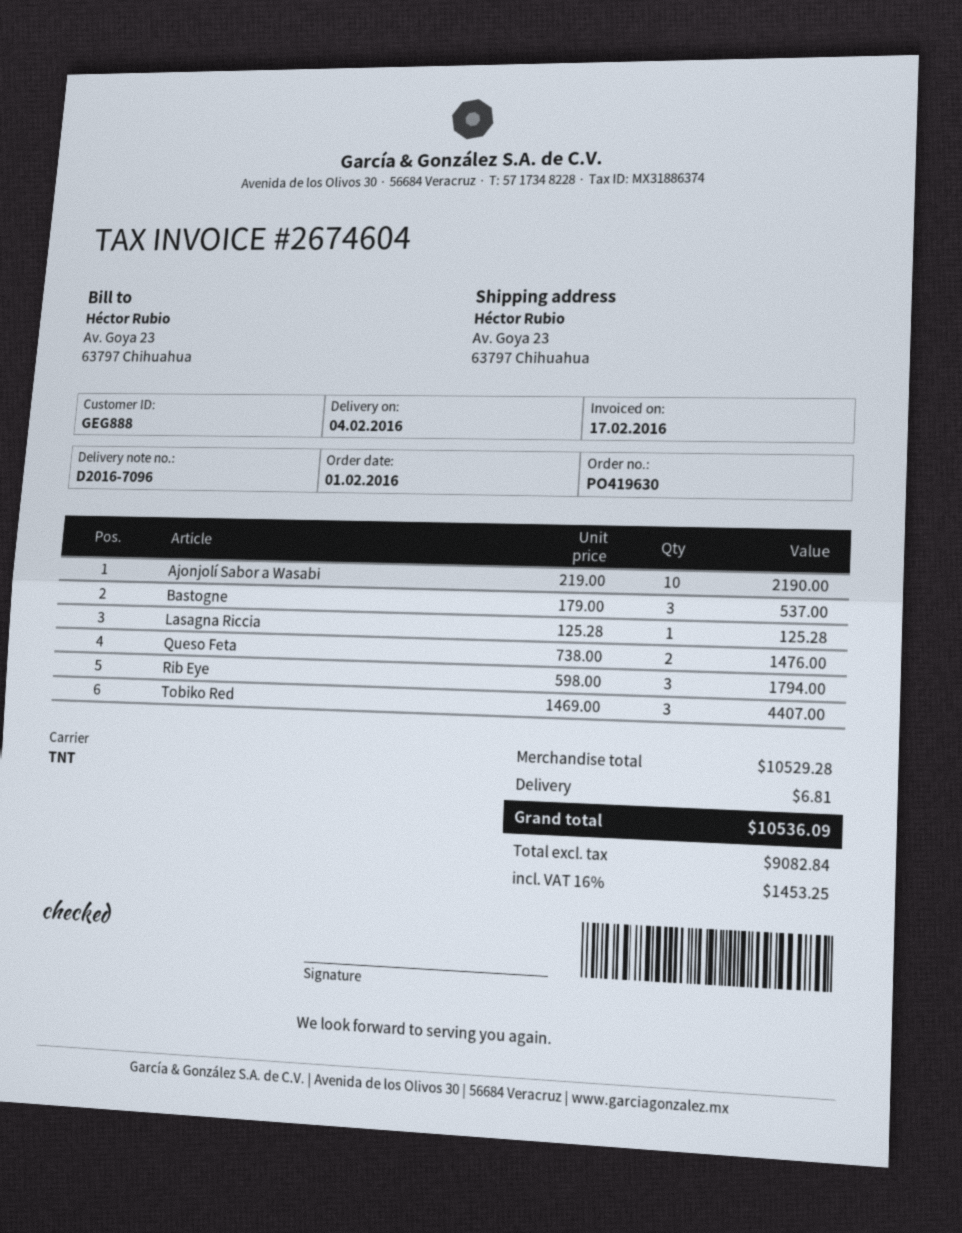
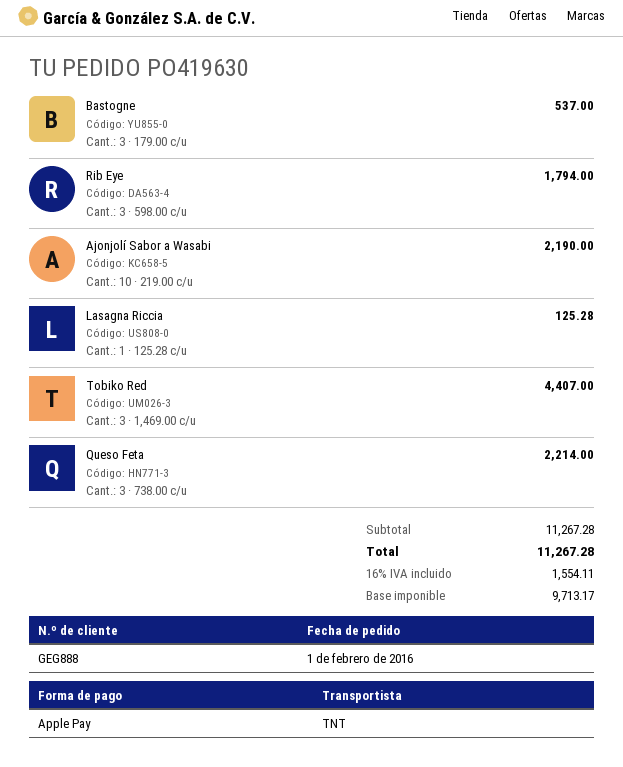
Queso Feta: 2 x 738.00 = 1476.00 -> 3 x 738.00 = 2214.00
subtotal: 10529.28 -> 11267.28
shipping: 6.81 -> none
net: 9082.84 -> 9713.17
tax: 16% = 1453.25 -> 16% = 1554.11
total: 10536.09 -> 11267.28

